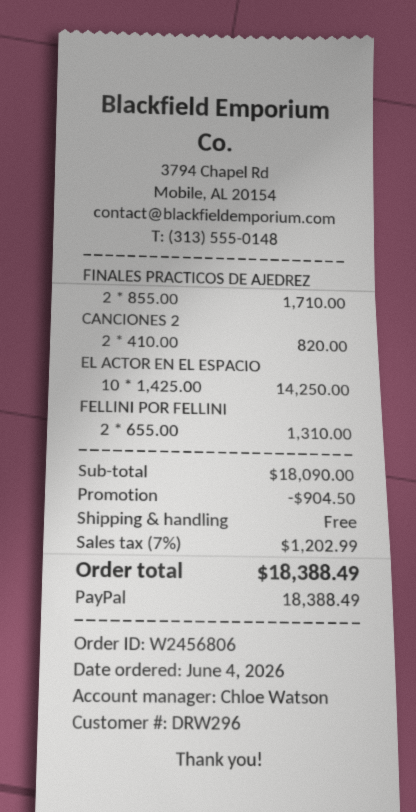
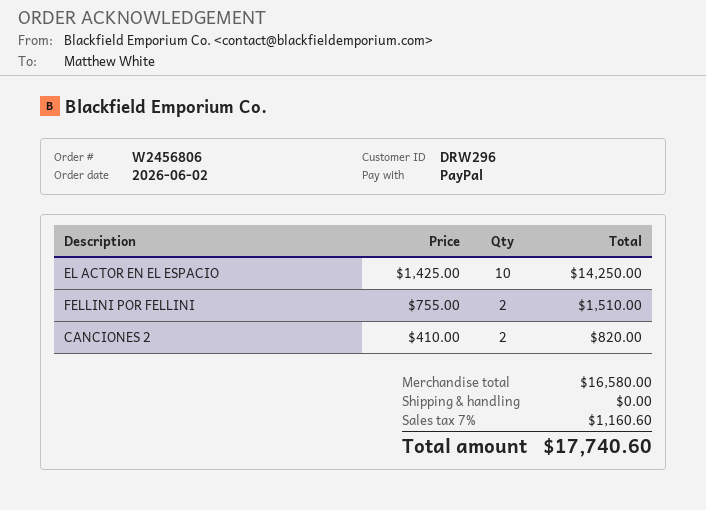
order date: 2026-06-04 -> 2026-06-02
FINALES PRACTICOS DE AJEDREZ: 2 x 855.00 = 1710.00 -> none
FELLINI POR FELLINI: 2 x 655.00 = 1310.00 -> 2 x 755.00 = 1510.00
subtotal: 18090.00 -> 16580.00
discount: 904.50 -> none
tax: 7% = 1202.99 -> 7% = 1160.60
total: 18388.49 -> 17740.60

